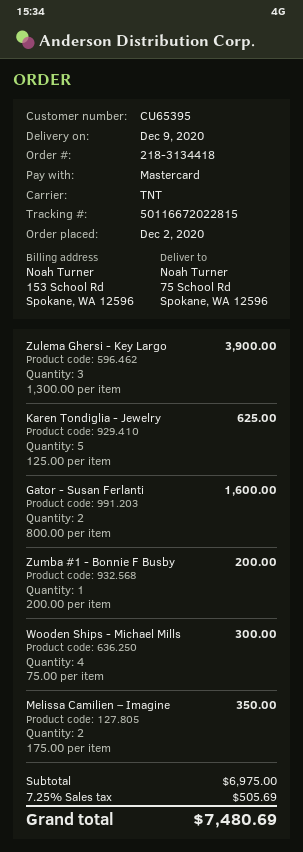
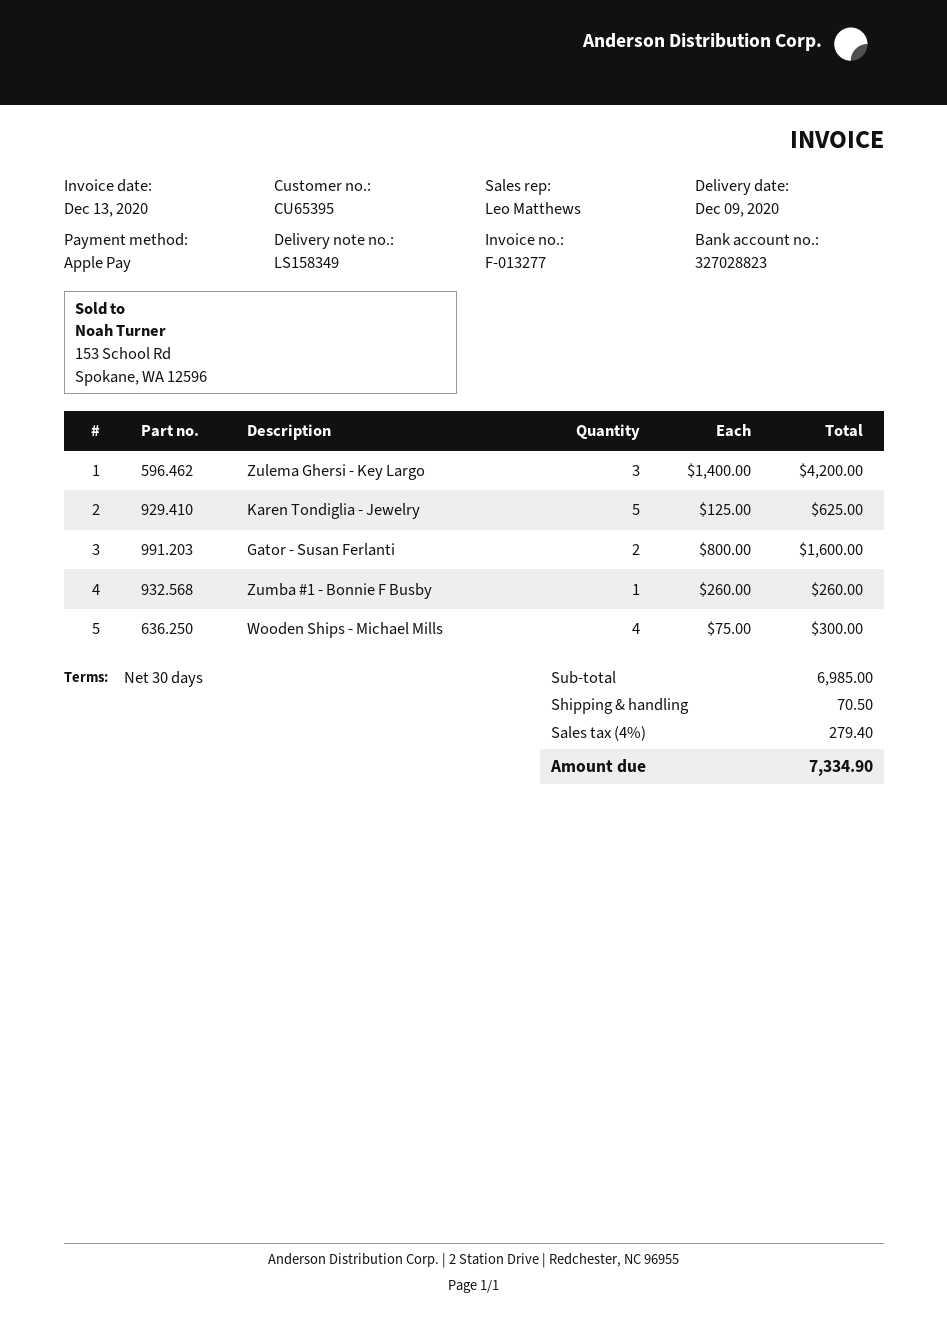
payment method: Mastercard -> Apple Pay
Zulema Ghersi - Key Largo: 3 x 1300.00 = 3900.00 -> 3 x 1400.00 = 4200.00
Zumba #1 - Bonnie F Busby: 1 x 200.00 = 200.00 -> 1 x 260.00 = 260.00
Melissa Camilien – Imagine: 2 x 175.00 = 350.00 -> none
subtotal: 6975.00 -> 6985.00
shipping: none -> 70.50
tax: 7.25% = 505.69 -> 4% = 279.40
total: 7480.69 -> 7334.90

